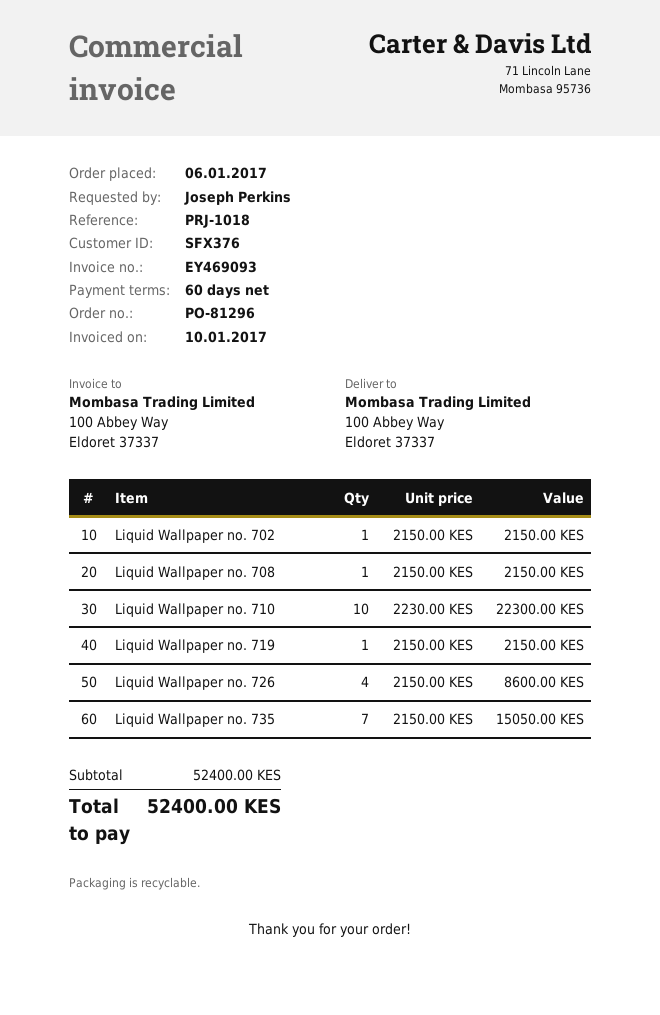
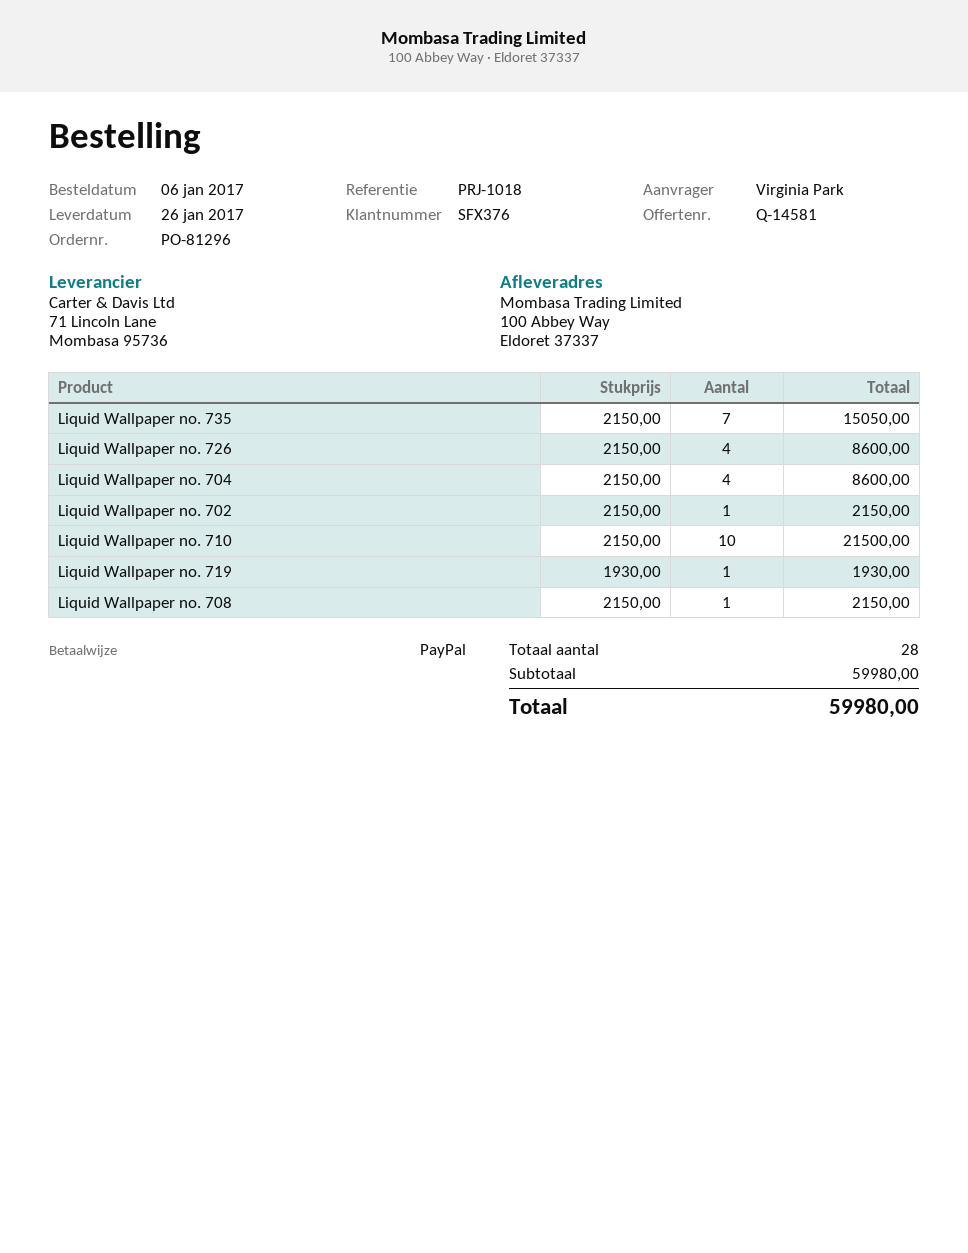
ordered by: Joseph Perkins -> Virginia Park
Liquid Wallpaper no. 710: 10 x 2230.00 = 22300.00 -> 10 x 2150.00 = 21500.00
Liquid Wallpaper no. 719: 1 x 2150.00 = 2150.00 -> 1 x 1930.00 = 1930.00
Liquid Wallpaper no. 704: none -> 4 x 2150.00 = 8600.00
subtotal: 52400.00 -> 59980.00
total: 52400.00 -> 59980.00

